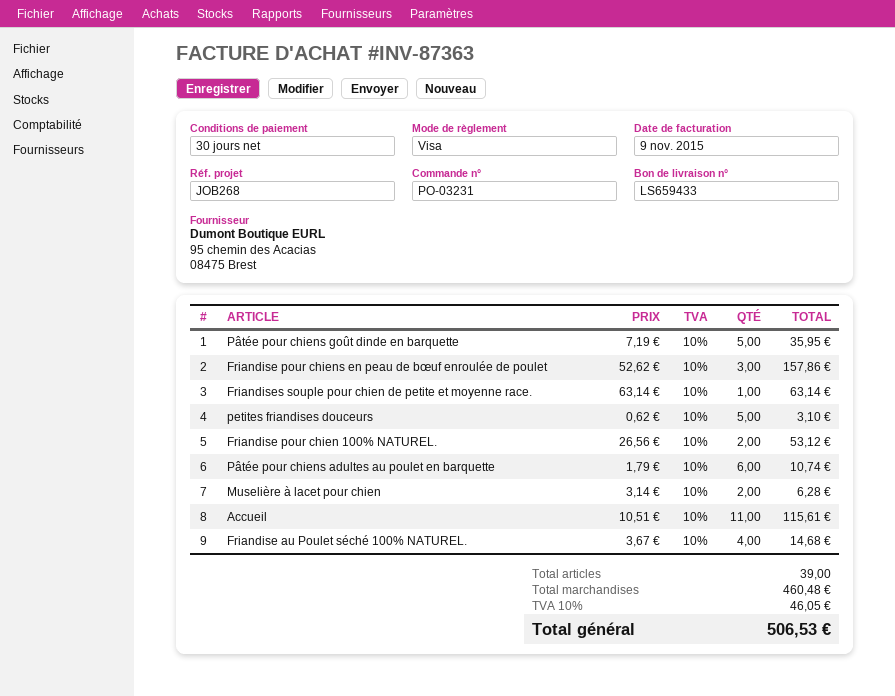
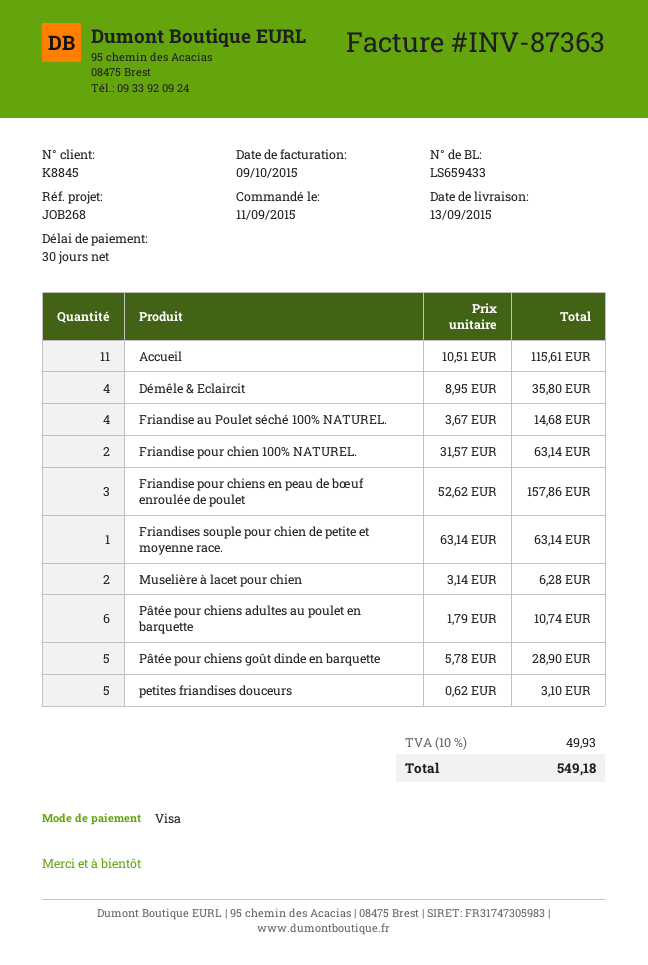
invoice date: 2015-11-09 -> 2015-10-09
Pâtée pour chiens goût dinde en barquette: 5 x 7.19 = 35.95 -> 5 x 5.78 = 28.90
Friandise pour chien 100% NATUREL.: 2 x 26.56 = 53.12 -> 2 x 31.57 = 63.14
Démêle & Eclaircit: none -> 4 x 8.95 = 35.80
tax: 10% = 46.05 -> 10% = 49.93
total: 506.53 -> 549.18

